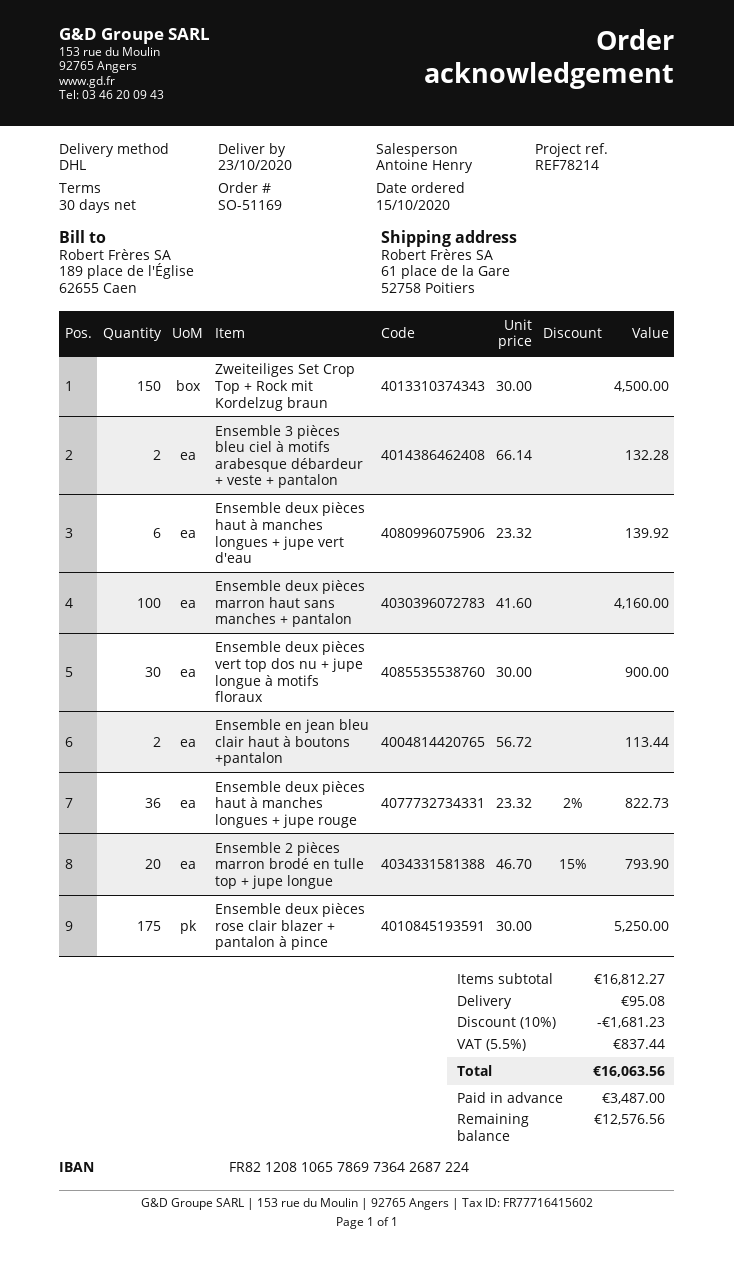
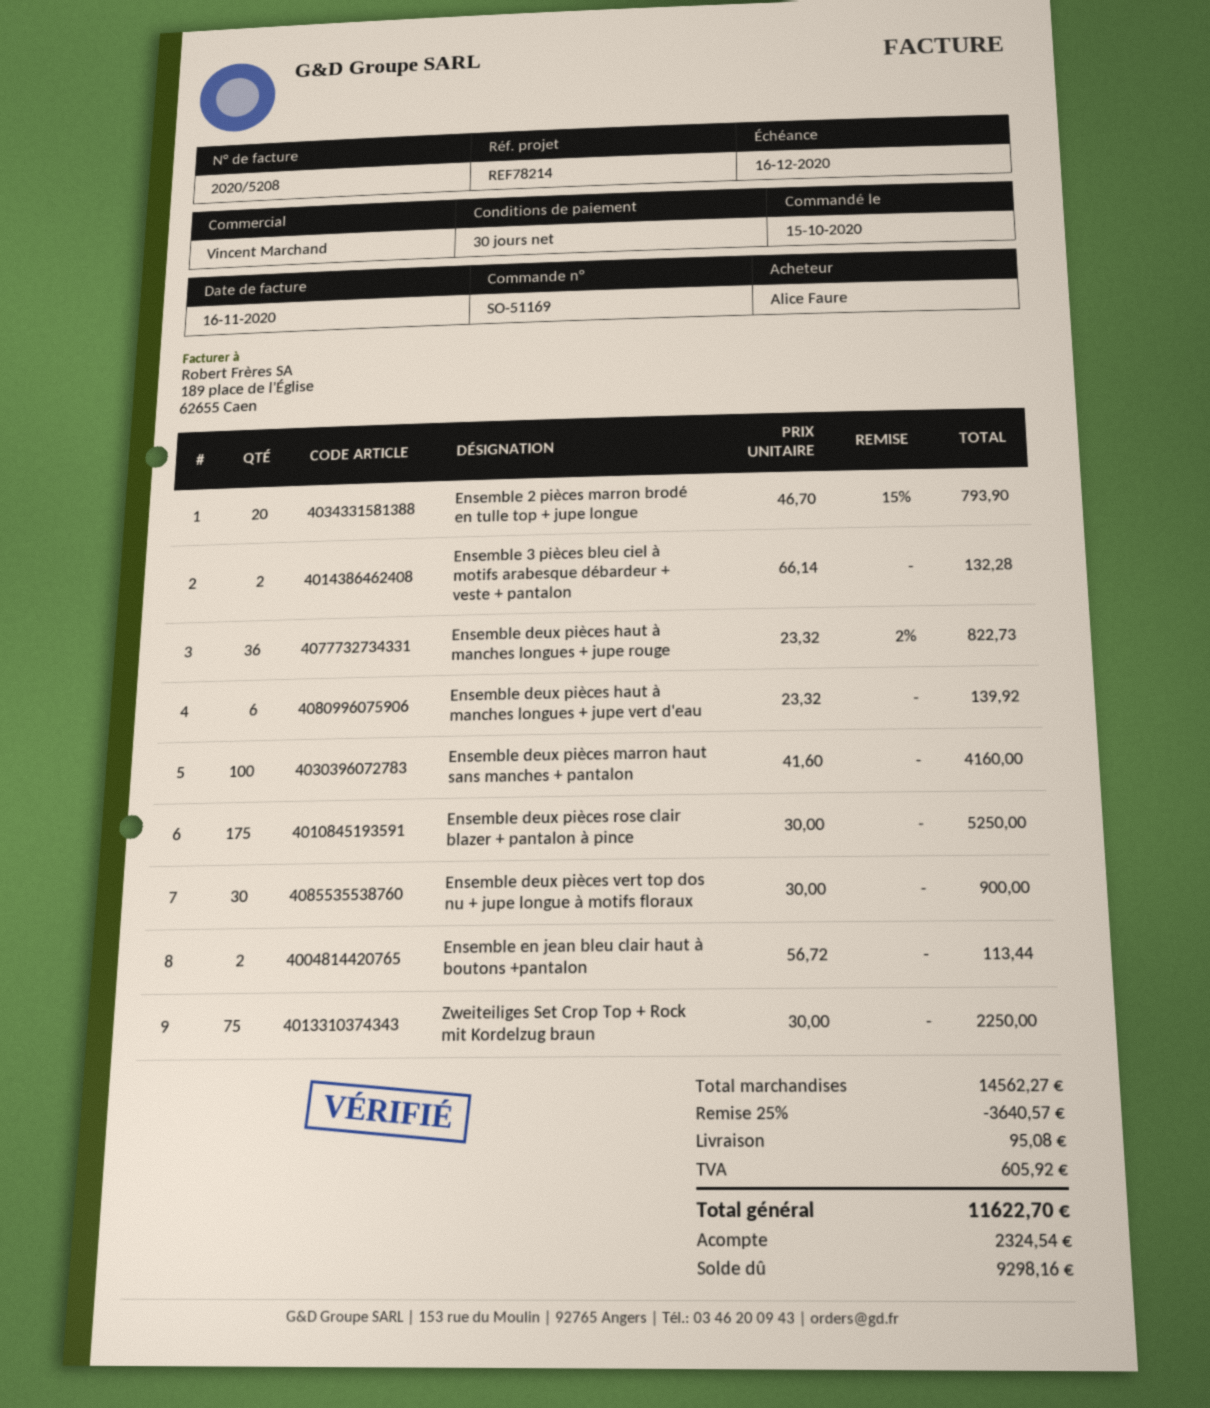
sales rep: Antoine Henry -> Vincent Marchand
Zweiteiliges Set Crop Top + Rock mit Kordelzug braun: 150 x 30.00 = 4500.00 -> 75 x 30.00 = 2250.00
subtotal: 16812.27 -> 14562.27
discount: 10% = 1681.23 -> 25% = 3640.57
tax: 837.44 -> 605.92
total: 16063.56 -> 11622.70
deposit: 3487.00 -> 2324.54
balance: 12576.56 -> 9298.16

